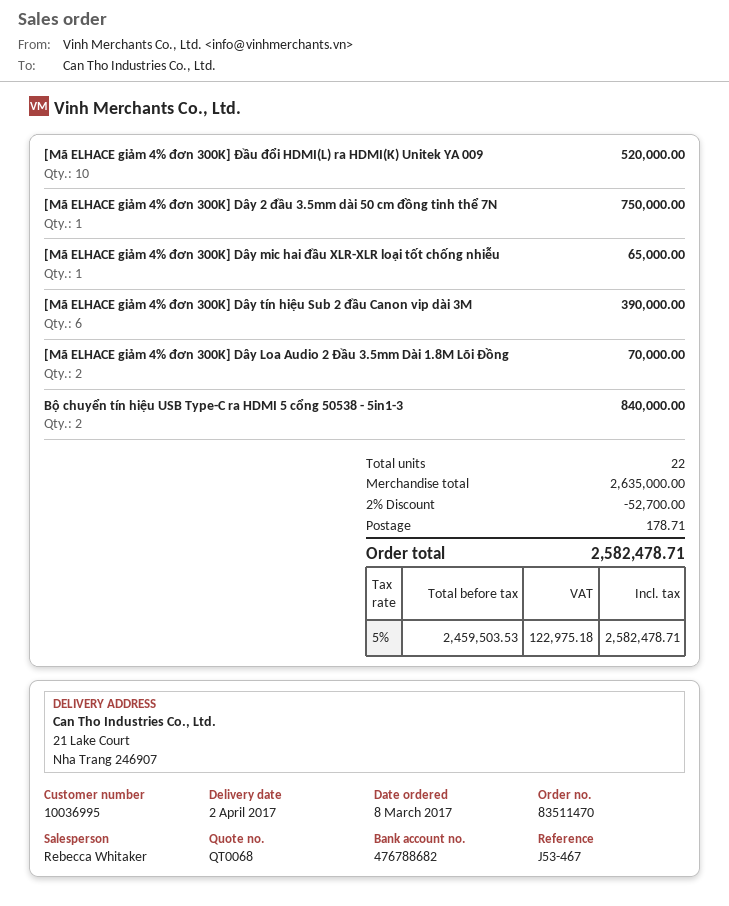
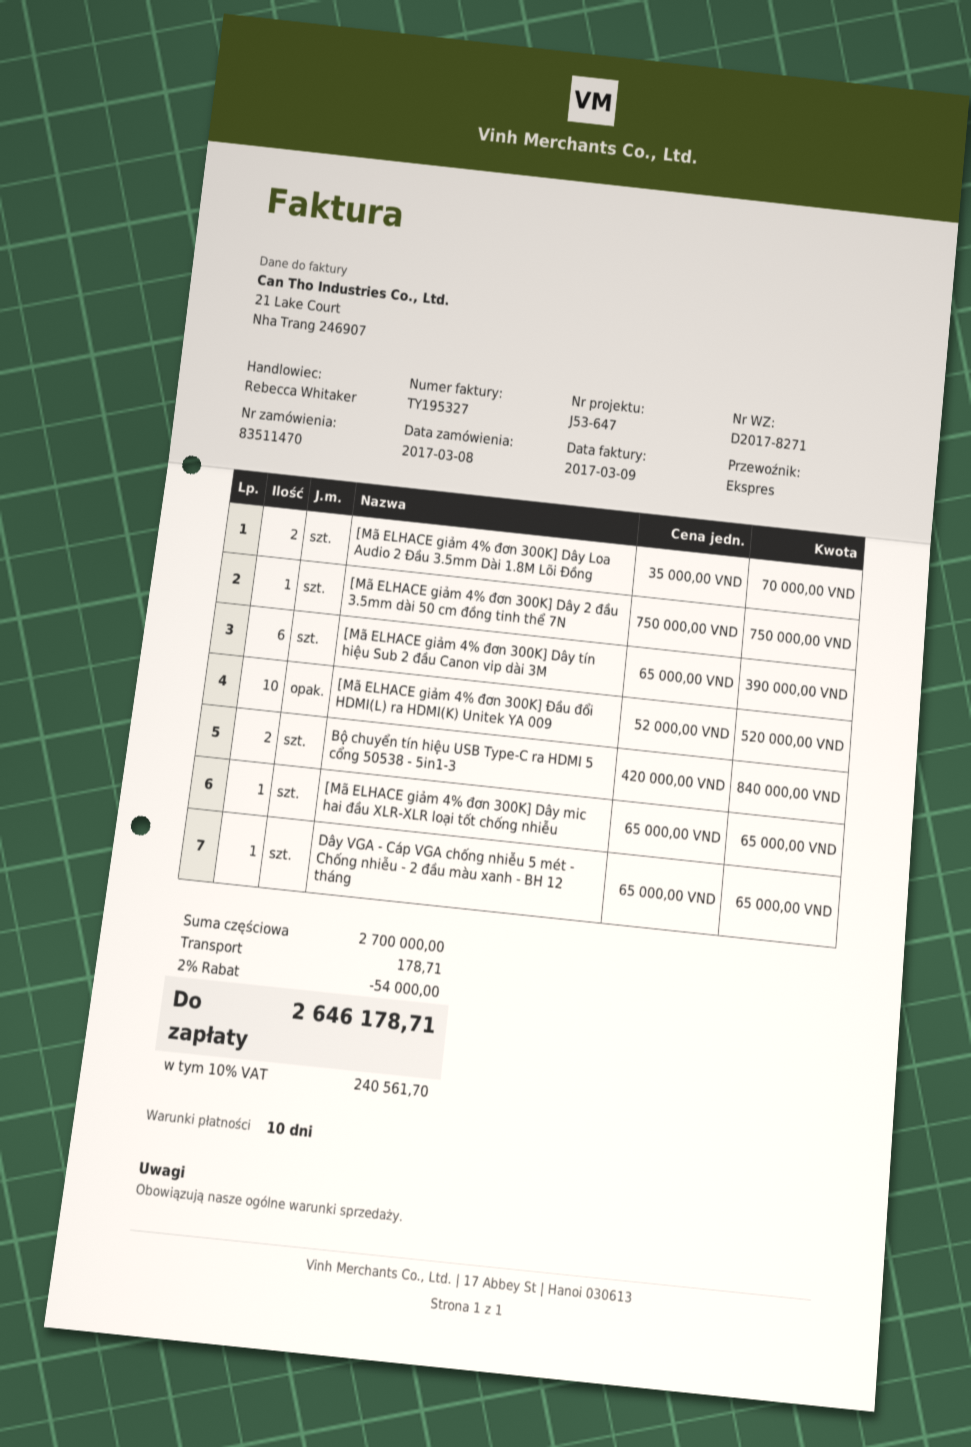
reference: J53-467 -> J53-647
Dây VGA - Cáp VGA chống nhiễu 5 mét - Chống nhiễu - 2 đầu màu xanh - BH 12 tháng: none -> 1 for 65000.00
subtotal: 2635000.00 -> 2700000.00
discount: 2% = 52700.00 -> 2% = 54000.00
tax: 5% = 122975.18 -> 10% = 240561.70
total: 2582478.71 -> 2646178.71

